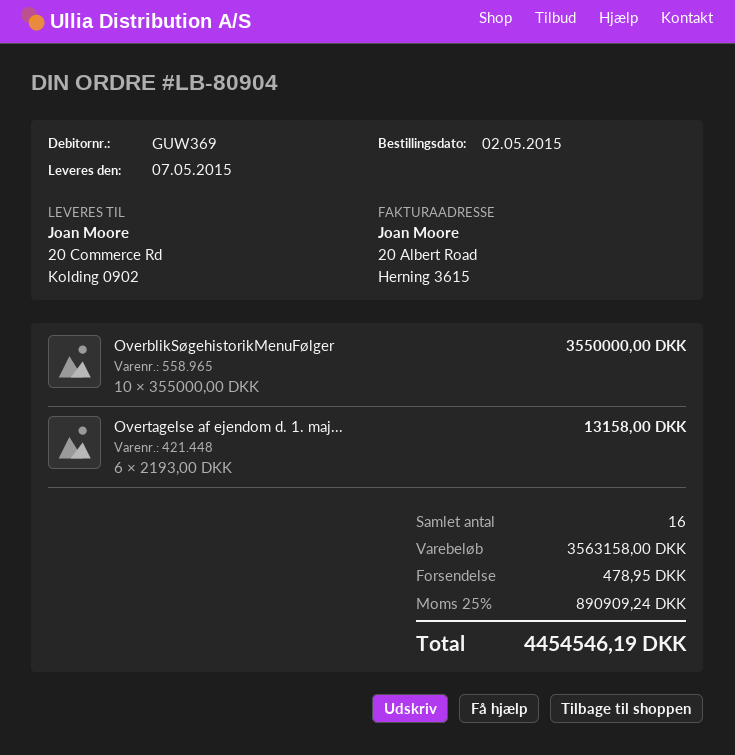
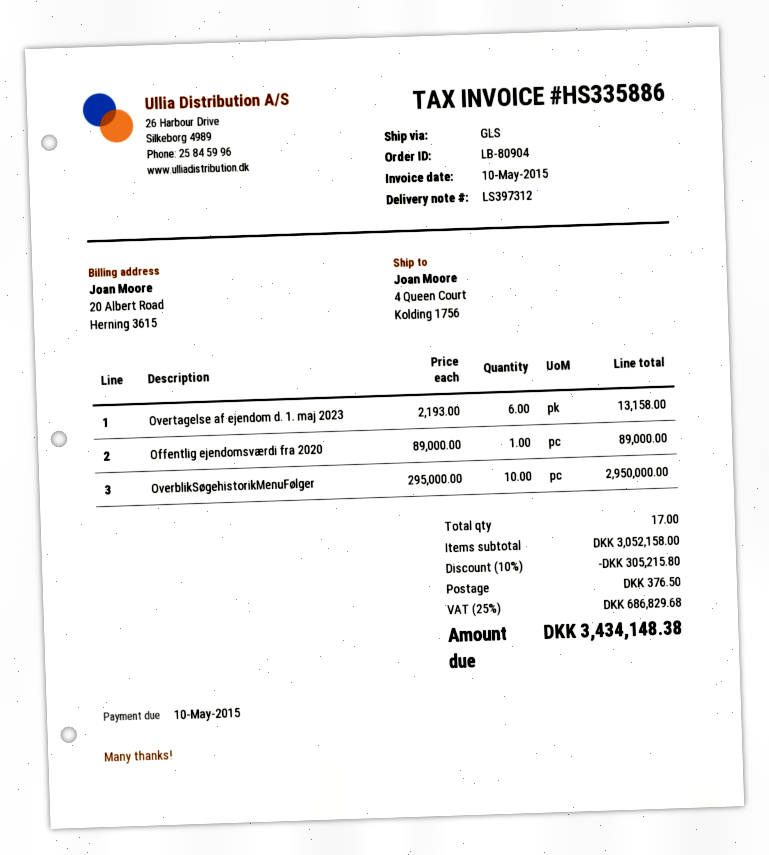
ship to: 20 Commerce Rd, Kolding 0902 -> 4 Queen Court, Kolding 1756
OverblikSøgehistorikMenuFølger: 10 x 355000.00 = 3550000.00 -> 10 x 295000.00 = 2950000.00
Offentlig ejendomsværdi fra 2020: none -> 1 x 89000.00 = 89000.00
total quantity: 16 -> 17
subtotal: 3563158.00 -> 3052158.00
discount: none -> 10% = 305215.80
shipping: 478.95 -> 376.50
tax: 25% = 890909.24 -> 25% = 686829.68
total: 4454546.19 -> 3434148.38

